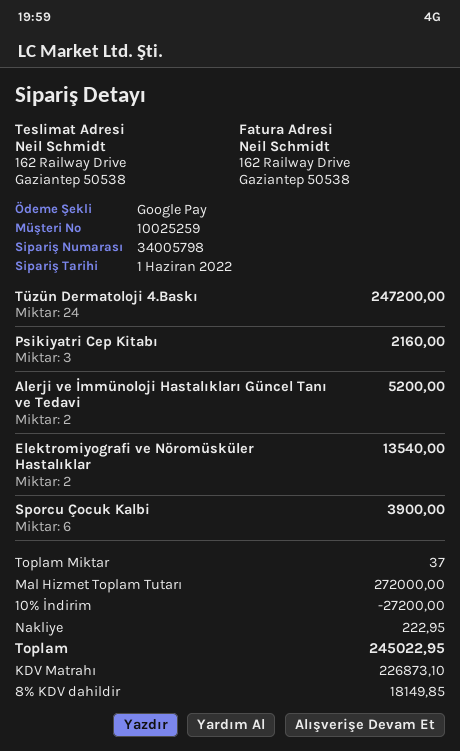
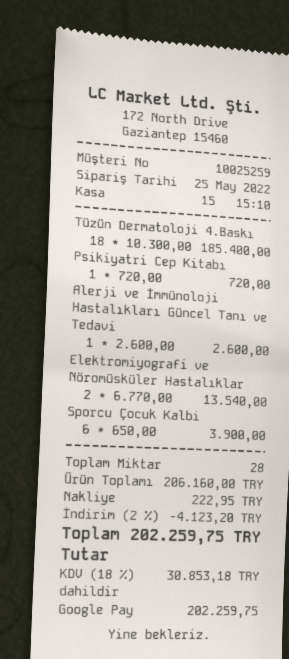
order date: 2022-06-01 -> 2022-05-25
Tüzün Dermatoloji 4.Baskı: 24 for 247200.00 -> 18 for 185400.00
Psikiyatri Cep Kitabı: 3 for 2160.00 -> 1 for 720.00
Alerji ve İmmünoloji Hastalıkları Güncel Tanı ve Tedavi: 2 for 5200.00 -> 1 for 2600.00
total quantity: 37 -> 28
subtotal: 272000.00 -> 206160.00
discount: 10% = 27200.00 -> 2% = 4123.20
tax: 8% = 18149.85 -> 18% = 30853.18
total: 245022.95 -> 202259.75

